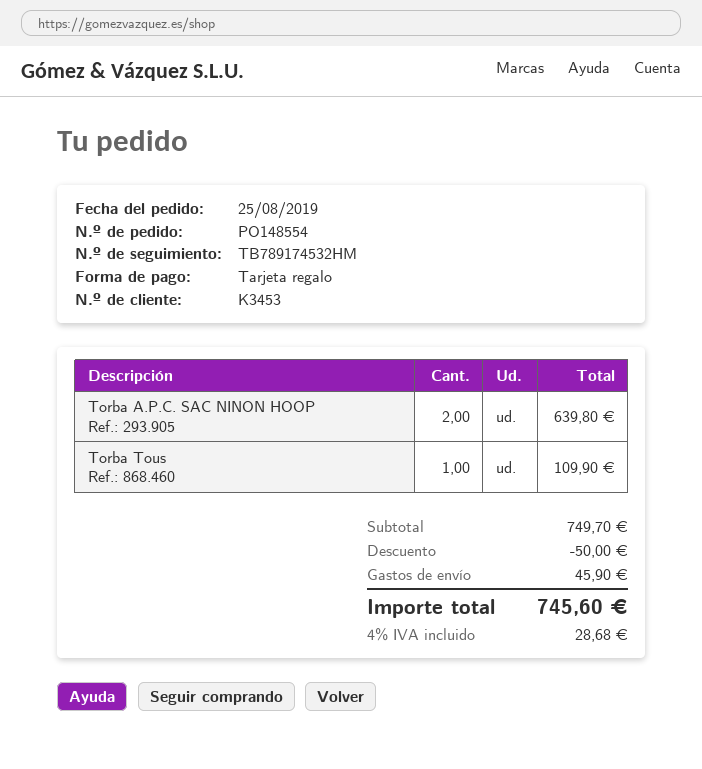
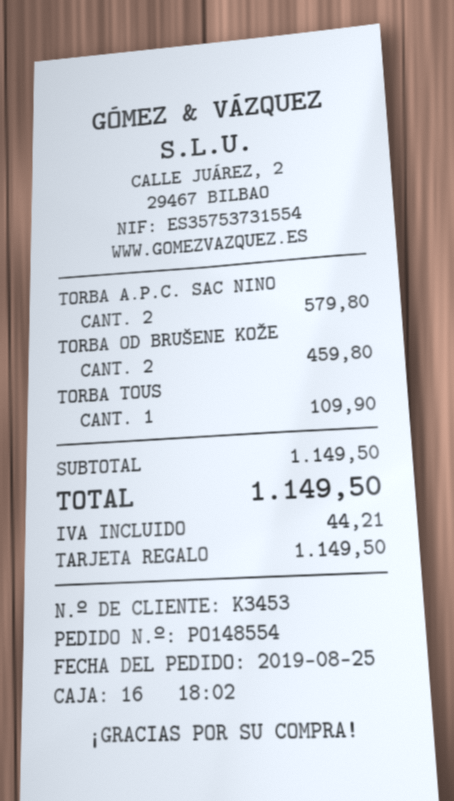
Torba A.P.C. SAC NINON HOOP: 2 for 639.80 -> 2 for 579.80
TORBA OD BRUŠENE KOŽE: none -> 2 for 459.80
subtotal: 749.70 -> 1149.50
discount: 50.00 -> none
shipping: 45.90 -> none
tax: 28.68 -> 44.21
total: 745.60 -> 1149.50

